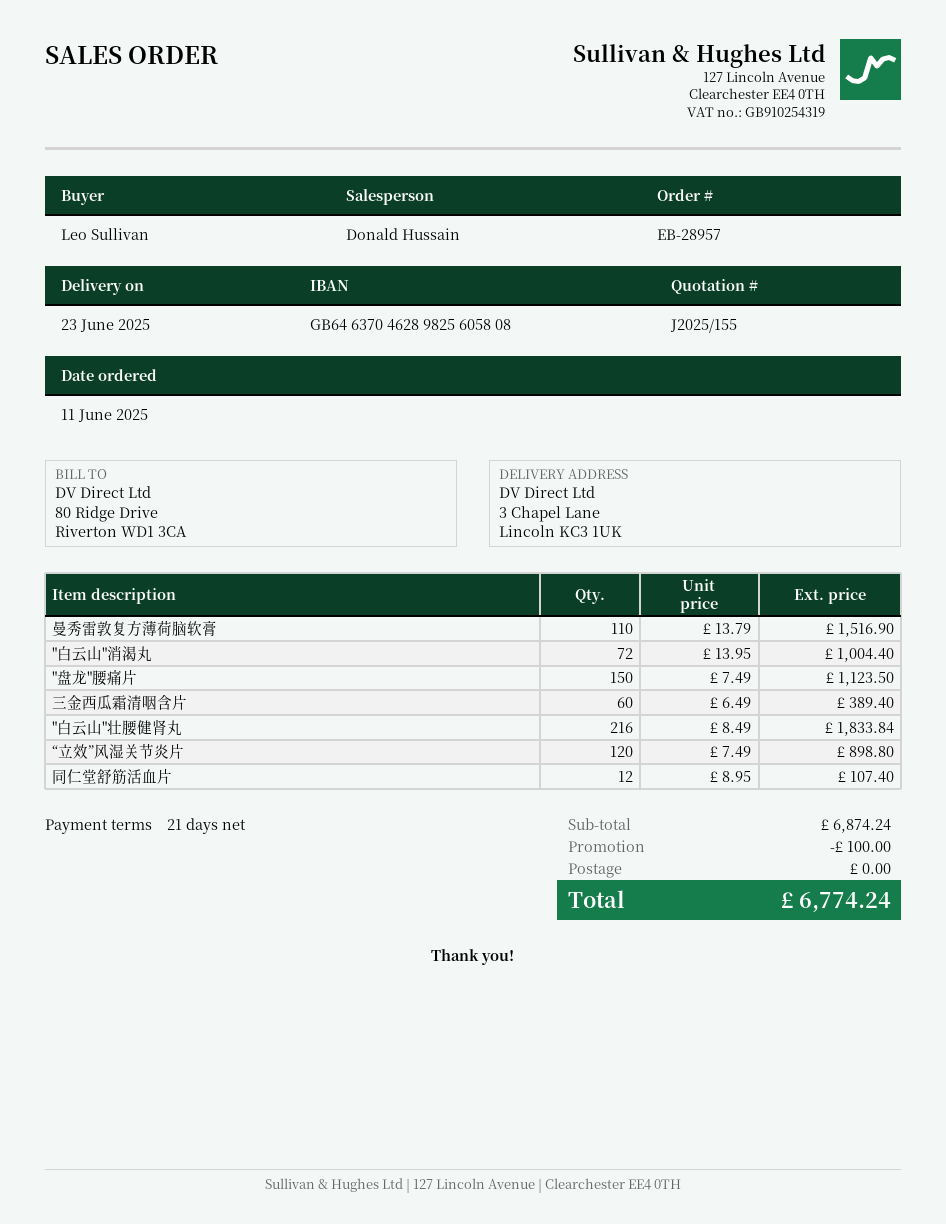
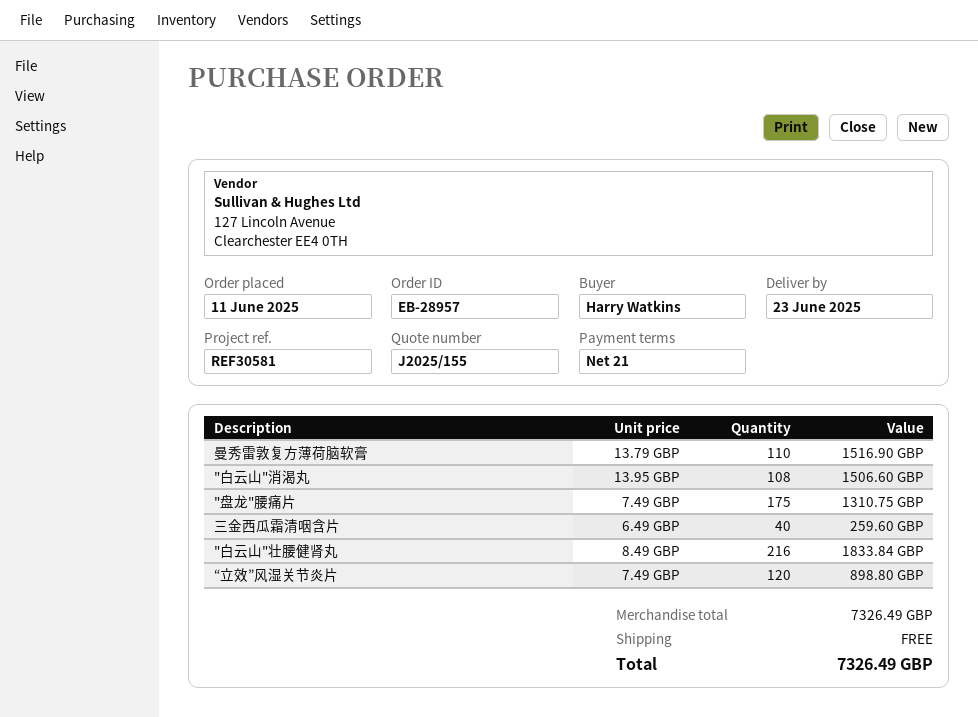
ordered by: Leo Sullivan -> Harry Watkins
"白云山"消渴丸: 72 x 13.95 = 1004.40 -> 108 x 13.95 = 1506.60
"盘龙"腰痛片: 150 x 7.49 = 1123.50 -> 175 x 7.49 = 1310.75
三金西瓜霜清咽含片: 60 x 6.49 = 389.40 -> 40 x 6.49 = 259.60
同仁堂舒筋活血片: 12 x 8.95 = 107.40 -> none
subtotal: 6874.24 -> 7326.49
discount: 100.00 -> none
total: 6774.24 -> 7326.49

